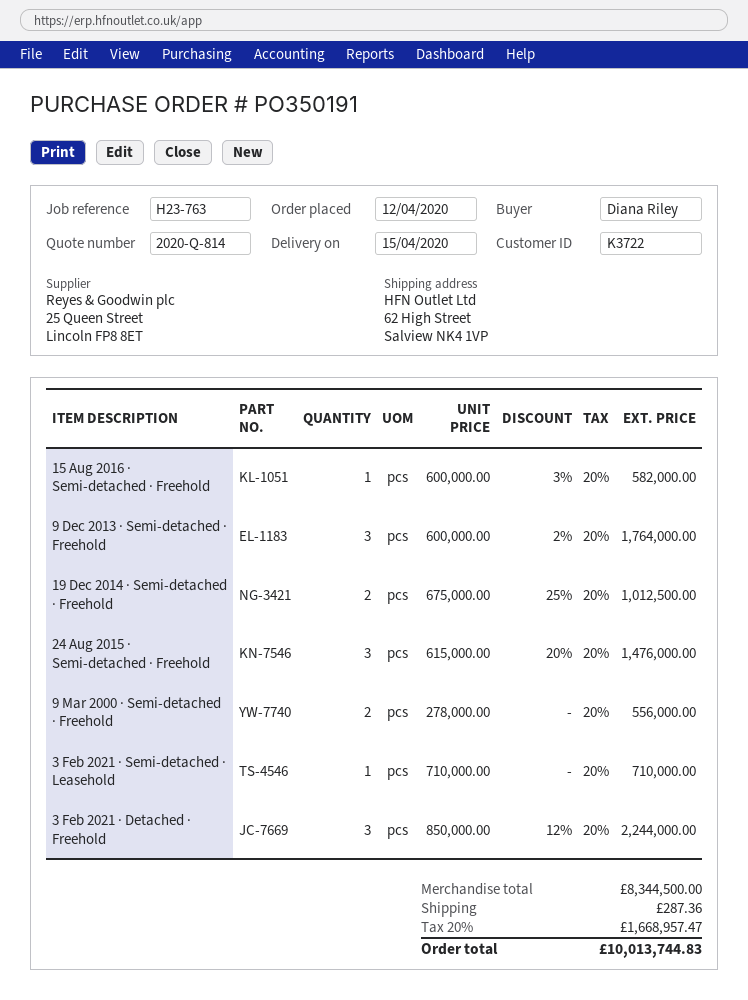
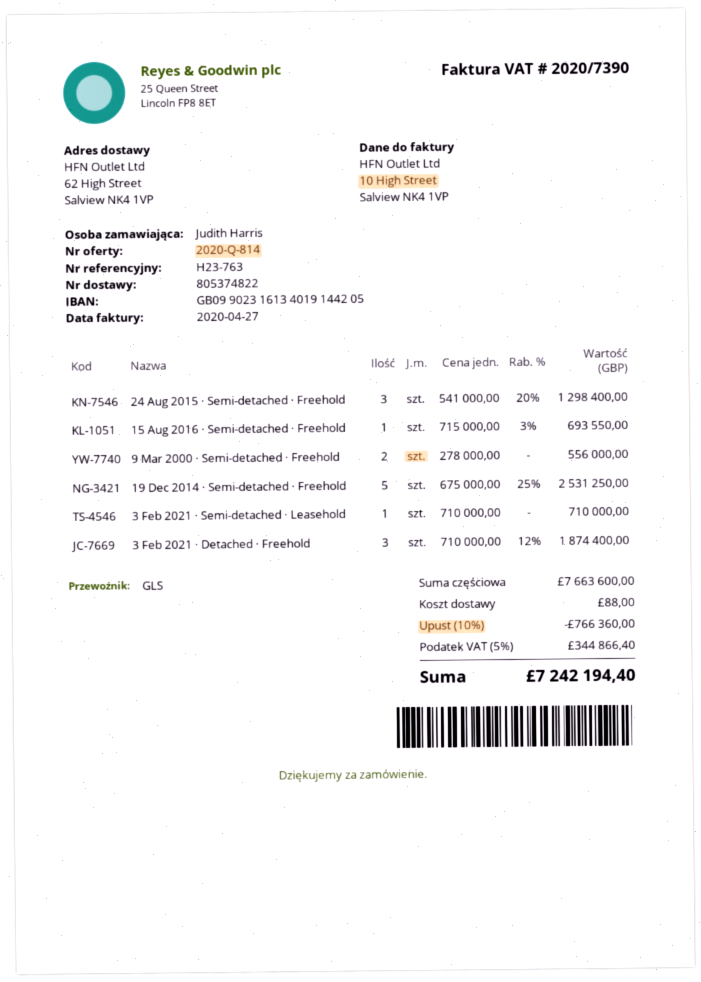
ordered by: Diana Riley -> Judith Harris
15 Aug 2016 · Semi-detached · Freehold: 1 x 600000.00 - 3% = 582000.00 -> 1 x 715000.00 - 3% = 693550.00
9 Dec 2013 · Semi-detached · Freehold: 3 x 600000.00 - 2% = 1764000.00 -> none
19 Dec 2014 · Semi-detached · Freehold: 2 x 675000.00 - 25% = 1012500.00 -> 5 x 675000.00 - 25% = 2531250.00
24 Aug 2015 · Semi-detached · Freehold: 3 x 615000.00 - 20% = 1476000.00 -> 3 x 541000.00 - 20% = 1298400.00
3 Feb 2021 · Detached · Freehold: 3 x 850000.00 - 12% = 2244000.00 -> 3 x 710000.00 - 12% = 1874400.00
subtotal: 8344500.00 -> 7663600.00
discount: none -> 10% = 766360.00
shipping: 287.36 -> 88.00
tax: 20% = 1668957.47 -> 5% = 344866.40
total: 10013744.83 -> 7242194.40

